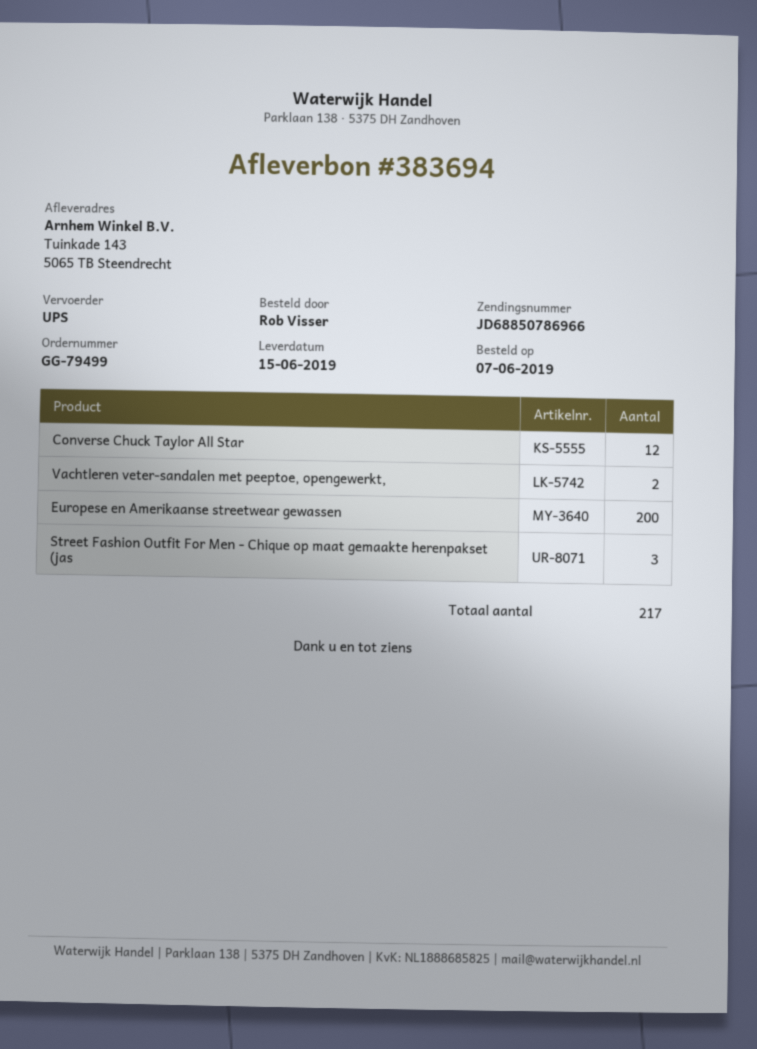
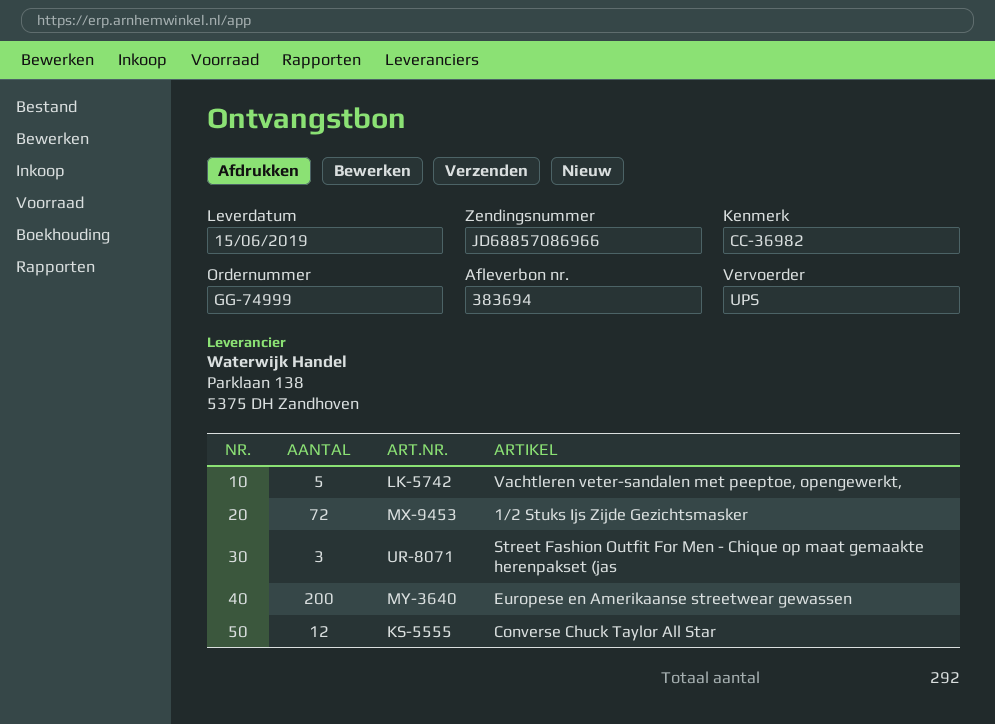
order number: GG-79499 -> GG-74999
tracking number: JD68850786966 -> JD68857086966
Vachtleren veter-sandalen met peeptoe, opengewerkt,: 2 -> 5
1/2 Stuks Ijs Zijde Gezichtsmasker: none -> 72
total quantity: 217 -> 292

